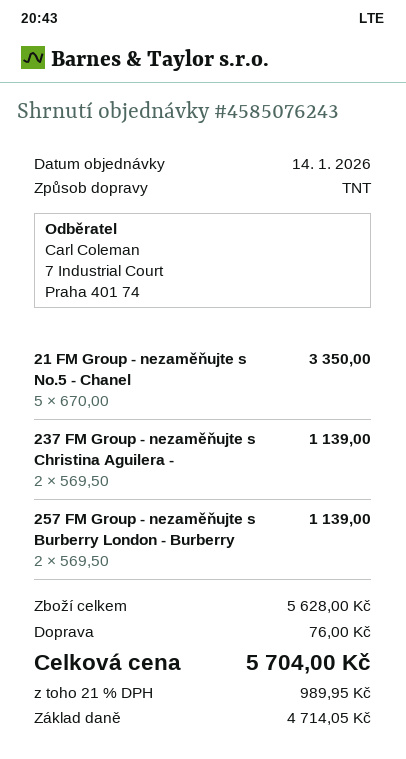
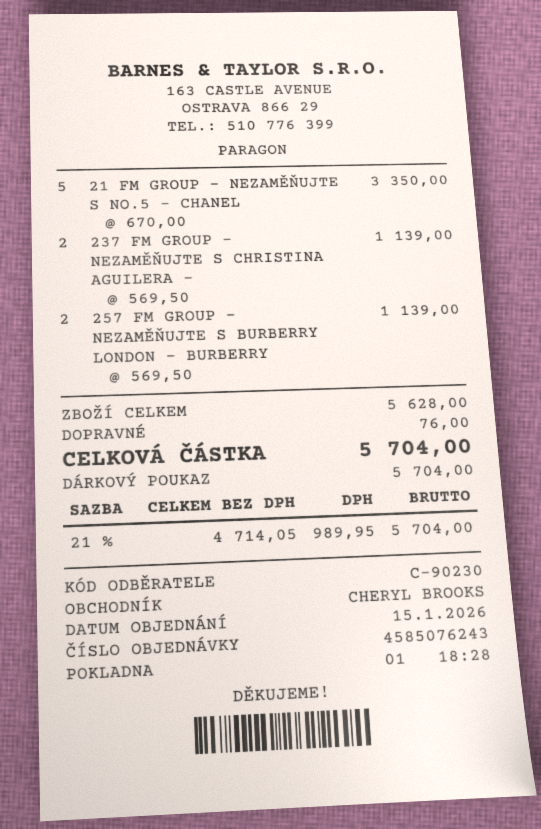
order date: 2026-01-14 -> 2026-01-15

